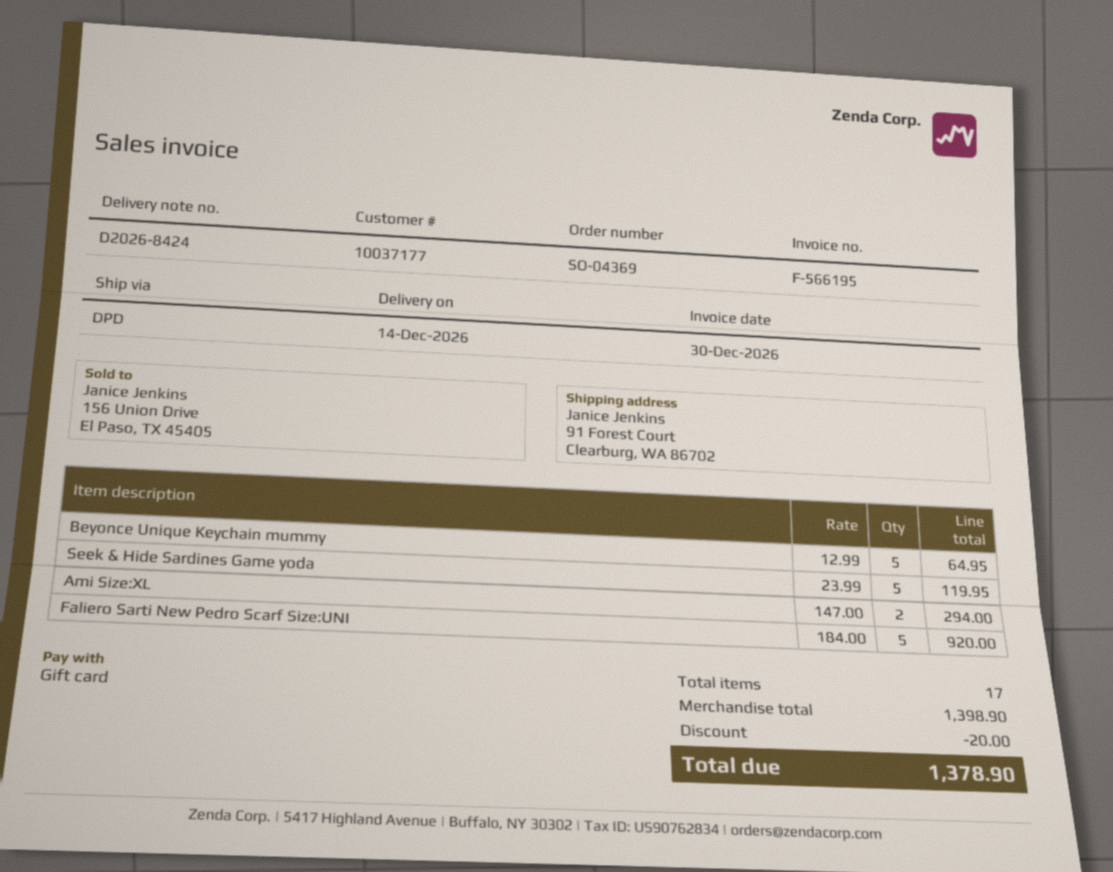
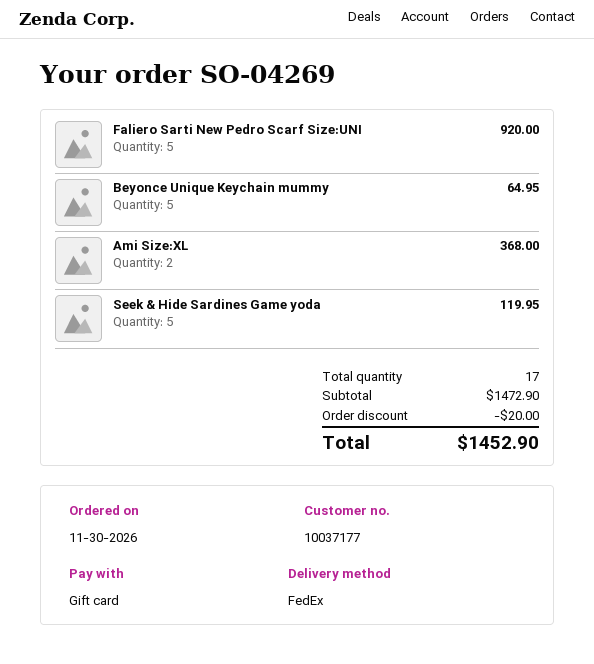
order number: SO-04369 -> SO-04269
shipping method: DPD -> FedEx
Ami Size:XL: 2 for 294.00 -> 2 for 368.00
subtotal: 1398.90 -> 1472.90
total: 1378.90 -> 1452.90

